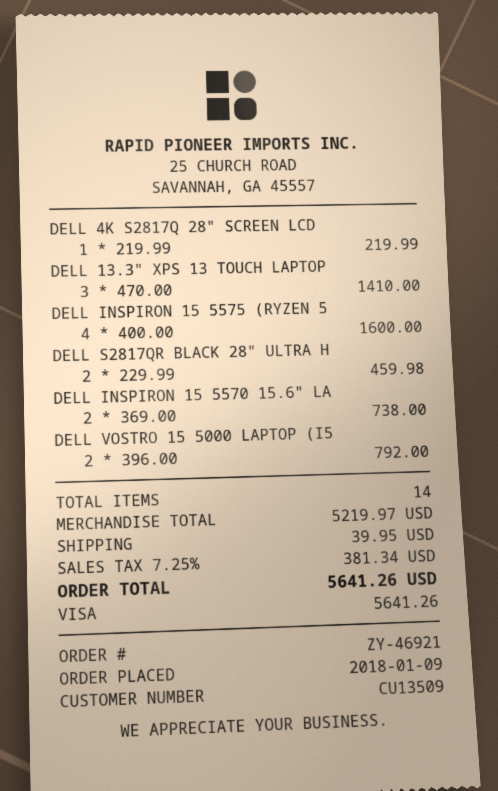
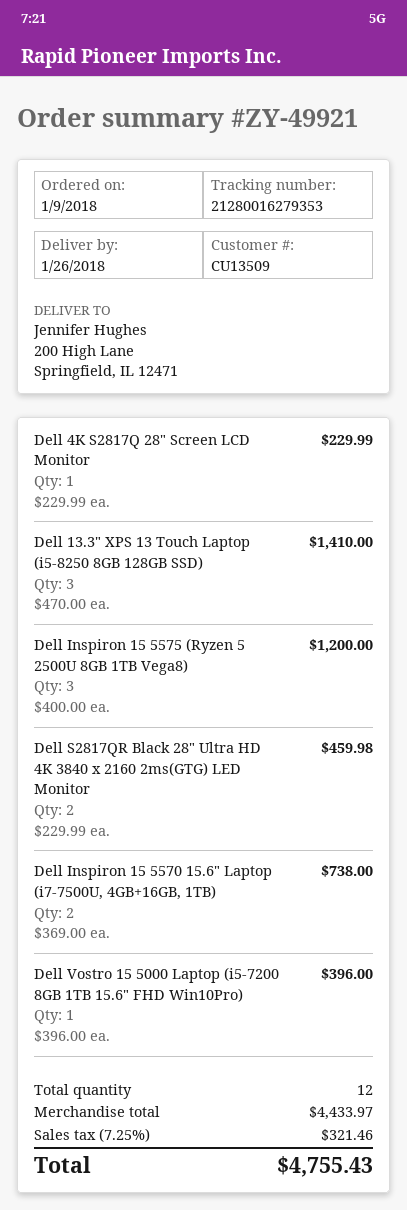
order number: ZY-46921 -> ZY-49921
DELL 4K S2817Q 28" SCREEN LCD: 1 x 219.99 = 219.99 -> 1 x 229.99 = 229.99
DELL INSPIRON 15 5575 (RYZEN 5: 4 x 400.00 = 1600.00 -> 3 x 400.00 = 1200.00
DELL VOSTRO 15 5000 LAPTOP (I5: 2 x 396.00 = 792.00 -> 1 x 396.00 = 396.00
total quantity: 14 -> 12
subtotal: 5219.97 -> 4433.97
shipping: 39.95 -> none
tax: 7.25% = 381.34 -> 7.25% = 321.46
total: 5641.26 -> 4755.43

